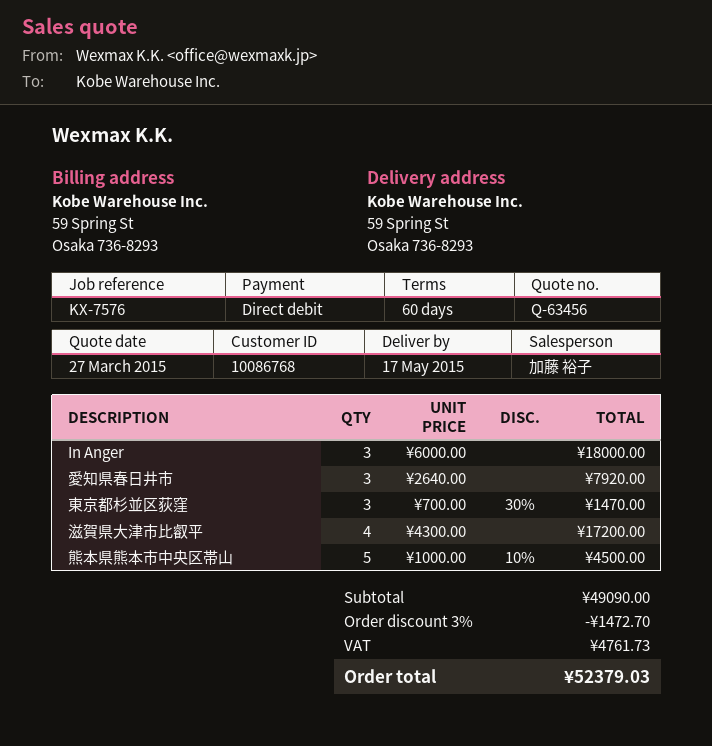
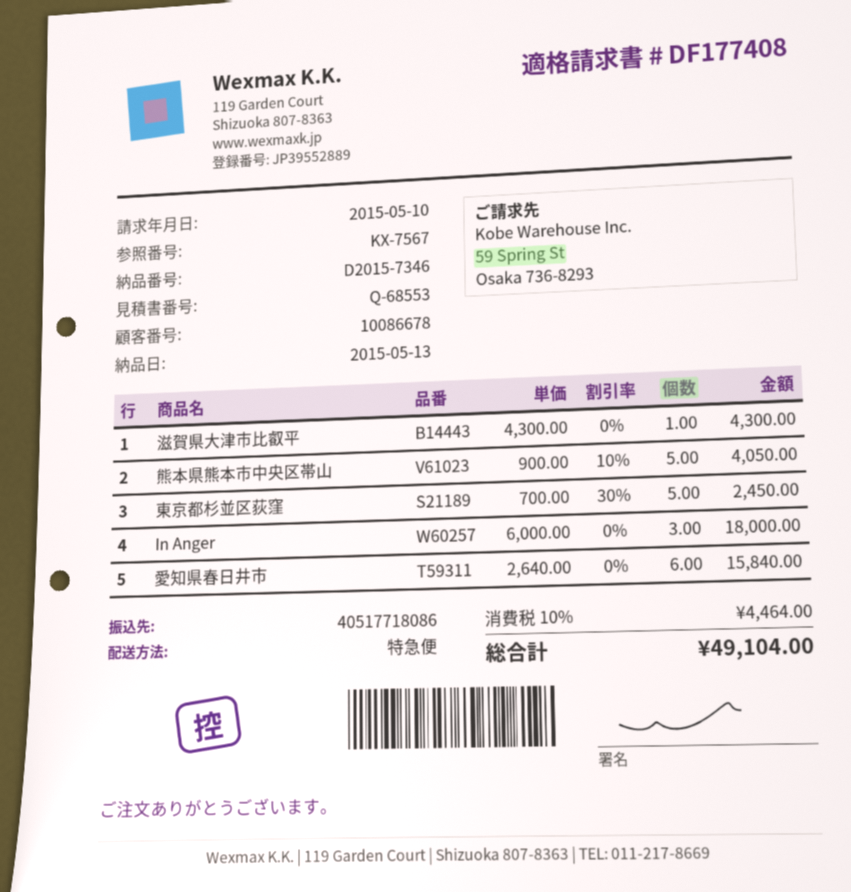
quote number: Q-63456 -> Q-68553
delivery date: 2015-05-17 -> 2015-05-13
customer number: 10086768 -> 10086678
reference: KX-7576 -> KX-7567
愛知県春日井市: 3 x 2640.00 = 7920.00 -> 6 x 2640.00 = 15840.00
東京都杉並区荻窪: 3 x 700.00 - 30% = 1470.00 -> 5 x 700.00 - 30% = 2450.00
滋賀県大津市比叡平: 4 x 4300.00 = 17200.00 -> 1 x 4300.00 = 4300.00
熊本県熊本市中央区帯山: 5 x 1000.00 - 10% = 4500.00 -> 5 x 900.00 - 10% = 4050.00
discount: 3% = 1472.70 -> none
tax: 4761.73 -> 4464.00
total: 52379.03 -> 49104.00

